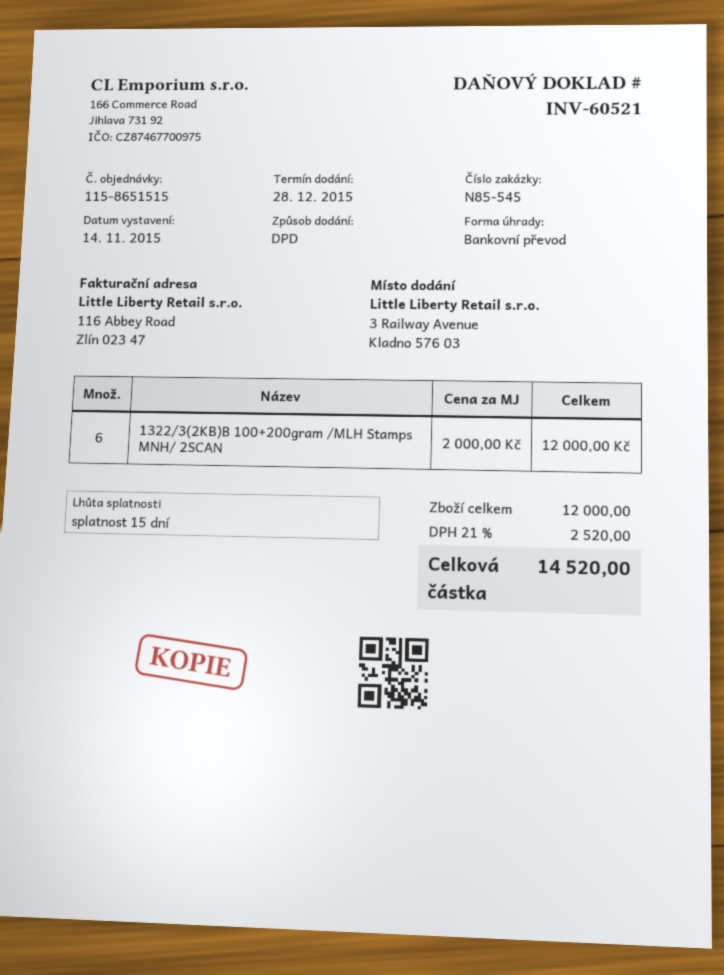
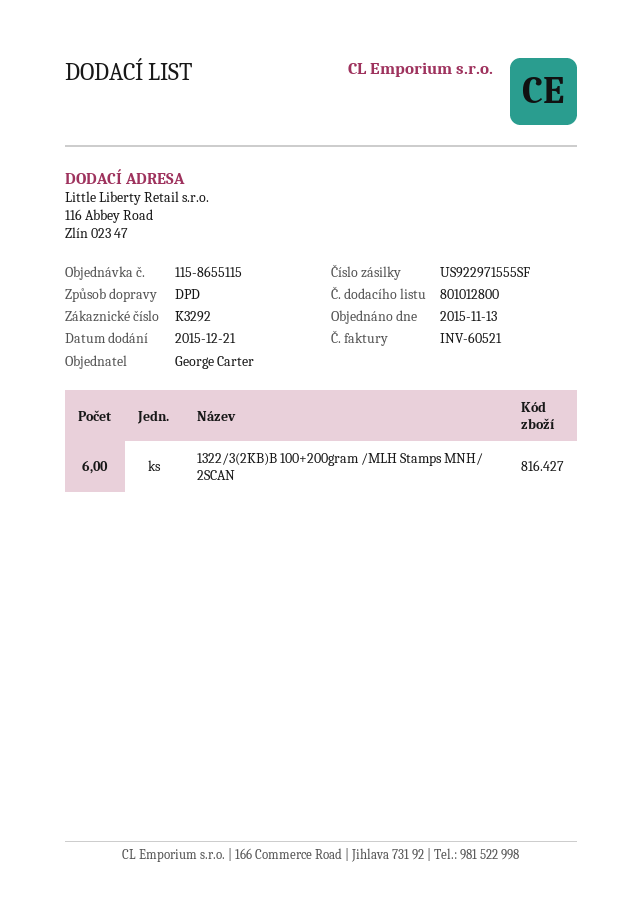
order number: 115-8651515 -> 115-8655115
delivery date: 2015-12-28 -> 2015-12-21
ship to: 3 Railway Avenue, Kladno 576 03 -> 116 Abbey Road, Zlín 023 47

